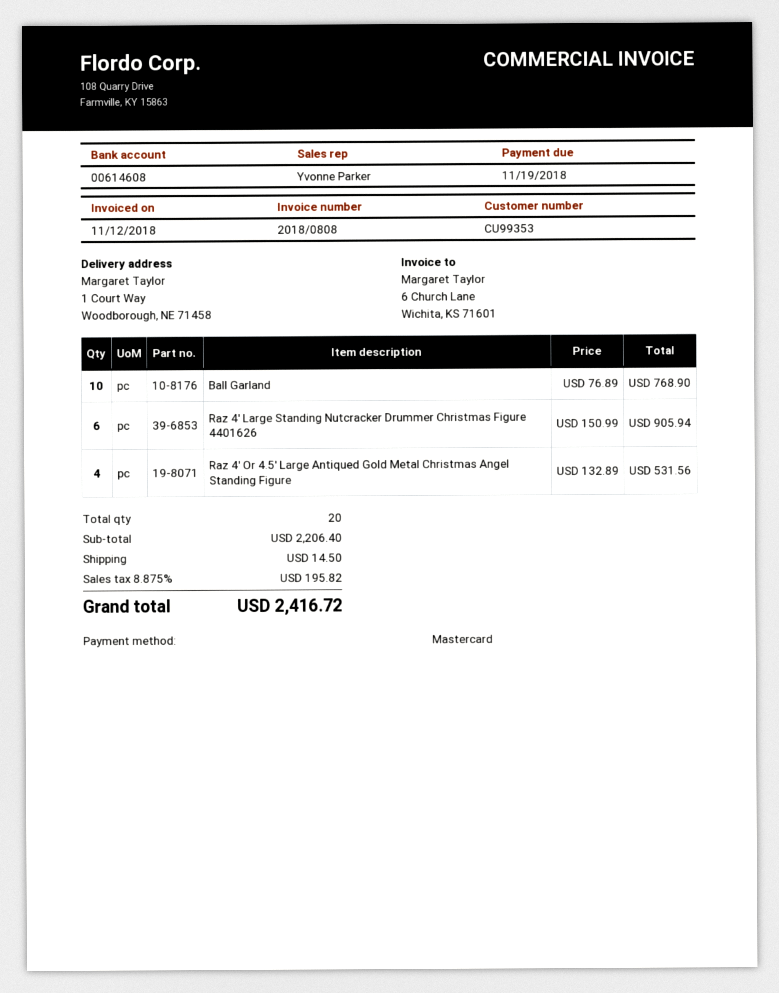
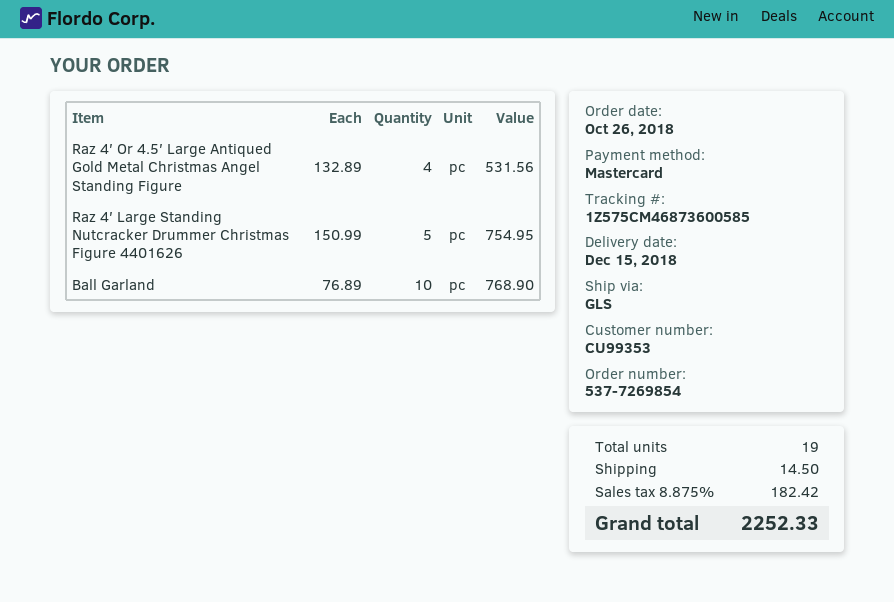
Raz 4′ Large Standing Nutcracker Drummer Christmas Figure 4401626: 6 x 150.99 = 905.94 -> 5 x 150.99 = 754.95
total quantity: 20 -> 19
tax: 8.875% = 195.82 -> 8.875% = 182.42
total: 2416.72 -> 2252.33

